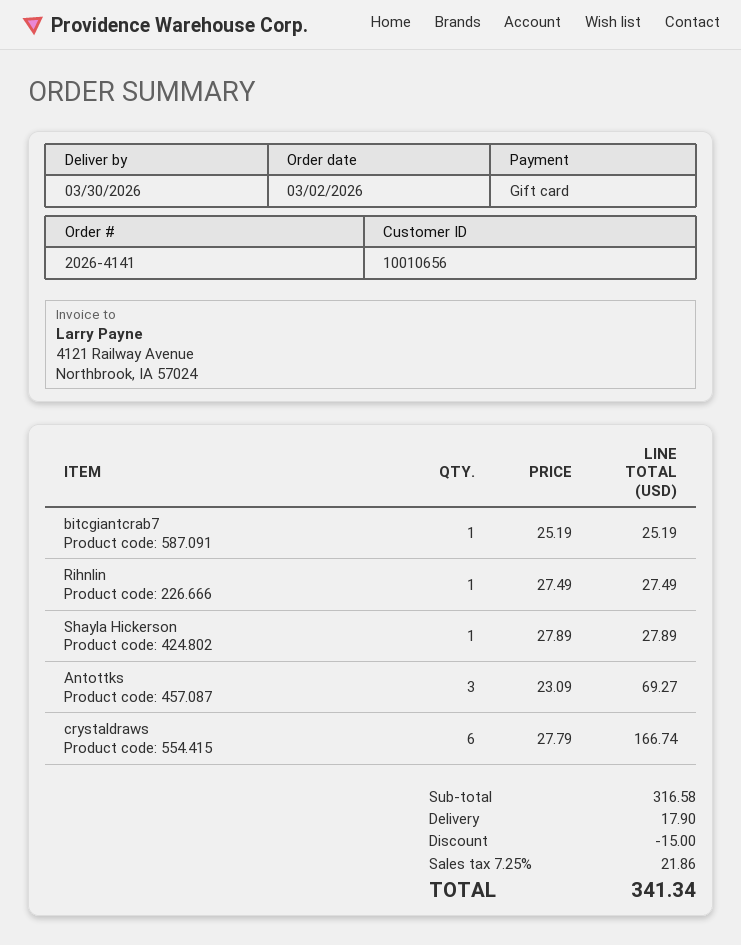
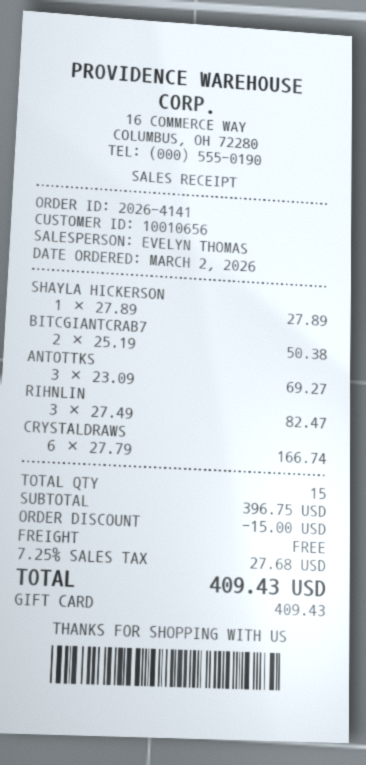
bitcgiantcrab7: 1 x 25.19 = 25.19 -> 2 x 25.19 = 50.38
Rihnlin: 1 x 27.49 = 27.49 -> 3 x 27.49 = 82.47
subtotal: 316.58 -> 396.75
shipping: 17.90 -> 0.00
tax: 7.25% = 21.86 -> 7.25% = 27.68
total: 341.34 -> 409.43

